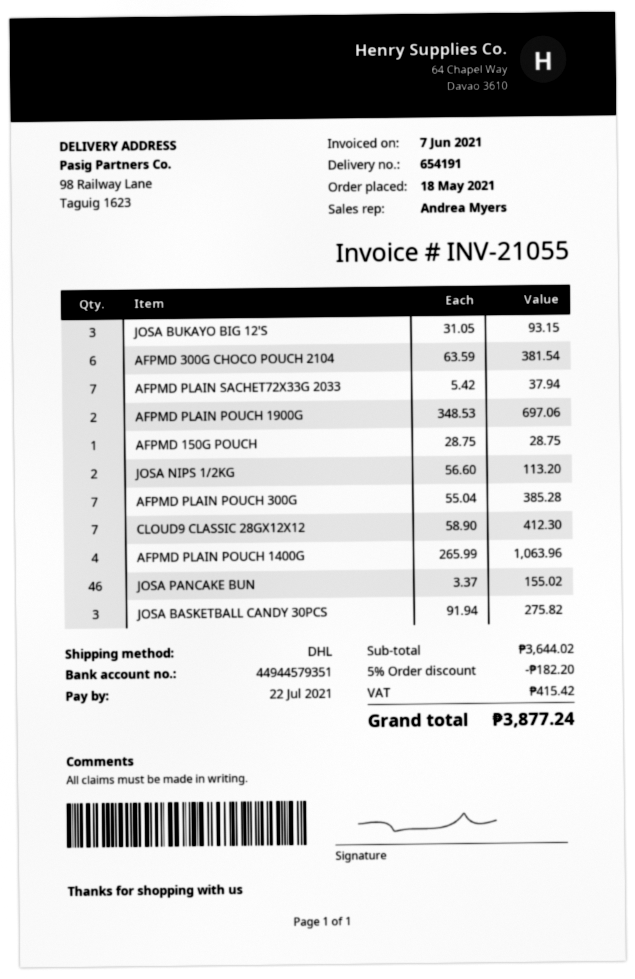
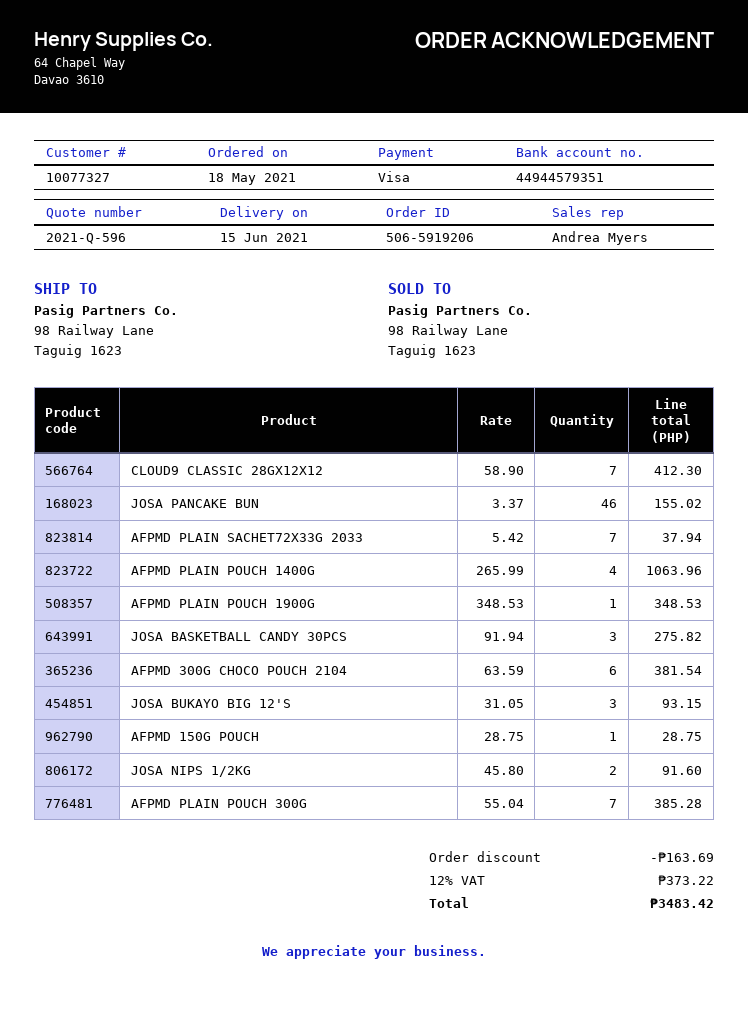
AFPMD PLAIN POUCH 1900G: 2 x 348.53 = 697.06 -> 1 x 348.53 = 348.53
JOSA NIPS 1/2KG: 2 x 56.60 = 113.20 -> 2 x 45.80 = 91.60
discount: 182.20 -> 163.69
tax: 415.42 -> 373.22
total: 3877.24 -> 3483.42

